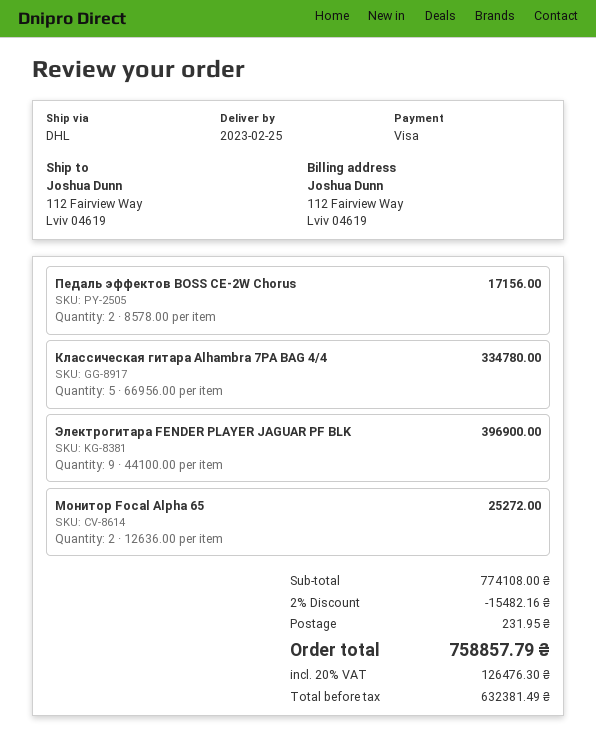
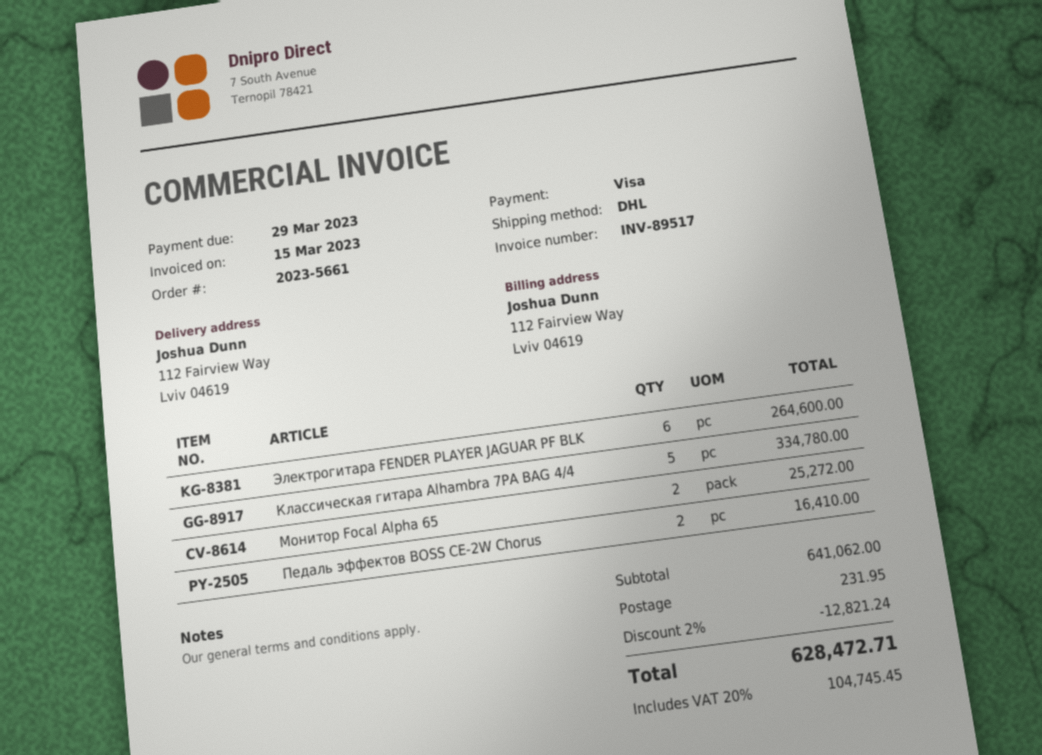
Педаль эффектов BOSS CE-2W Chorus: 2 for 17156.00 -> 2 for 16410.00
Электрогитара FENDER PLAYER JAGUAR PF BLK: 9 for 396900.00 -> 6 for 264600.00
subtotal: 774108.00 -> 641062.00
discount: 2% = 15482.16 -> 2% = 12821.24
tax: 20% = 126476.30 -> 20% = 104745.45
total: 758857.79 -> 628472.71

